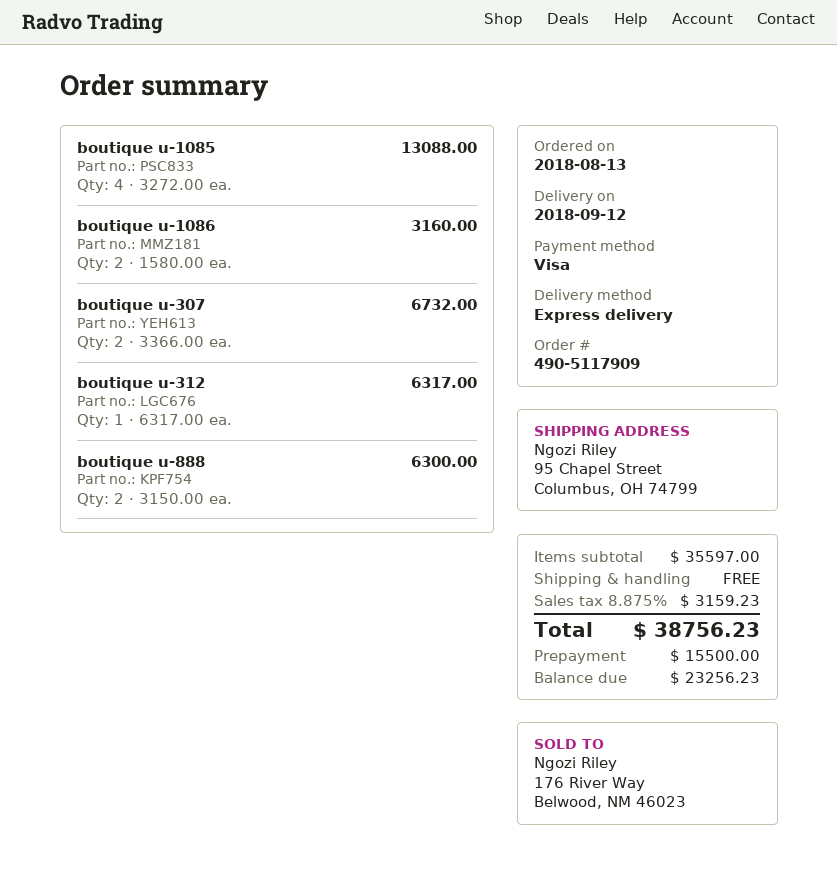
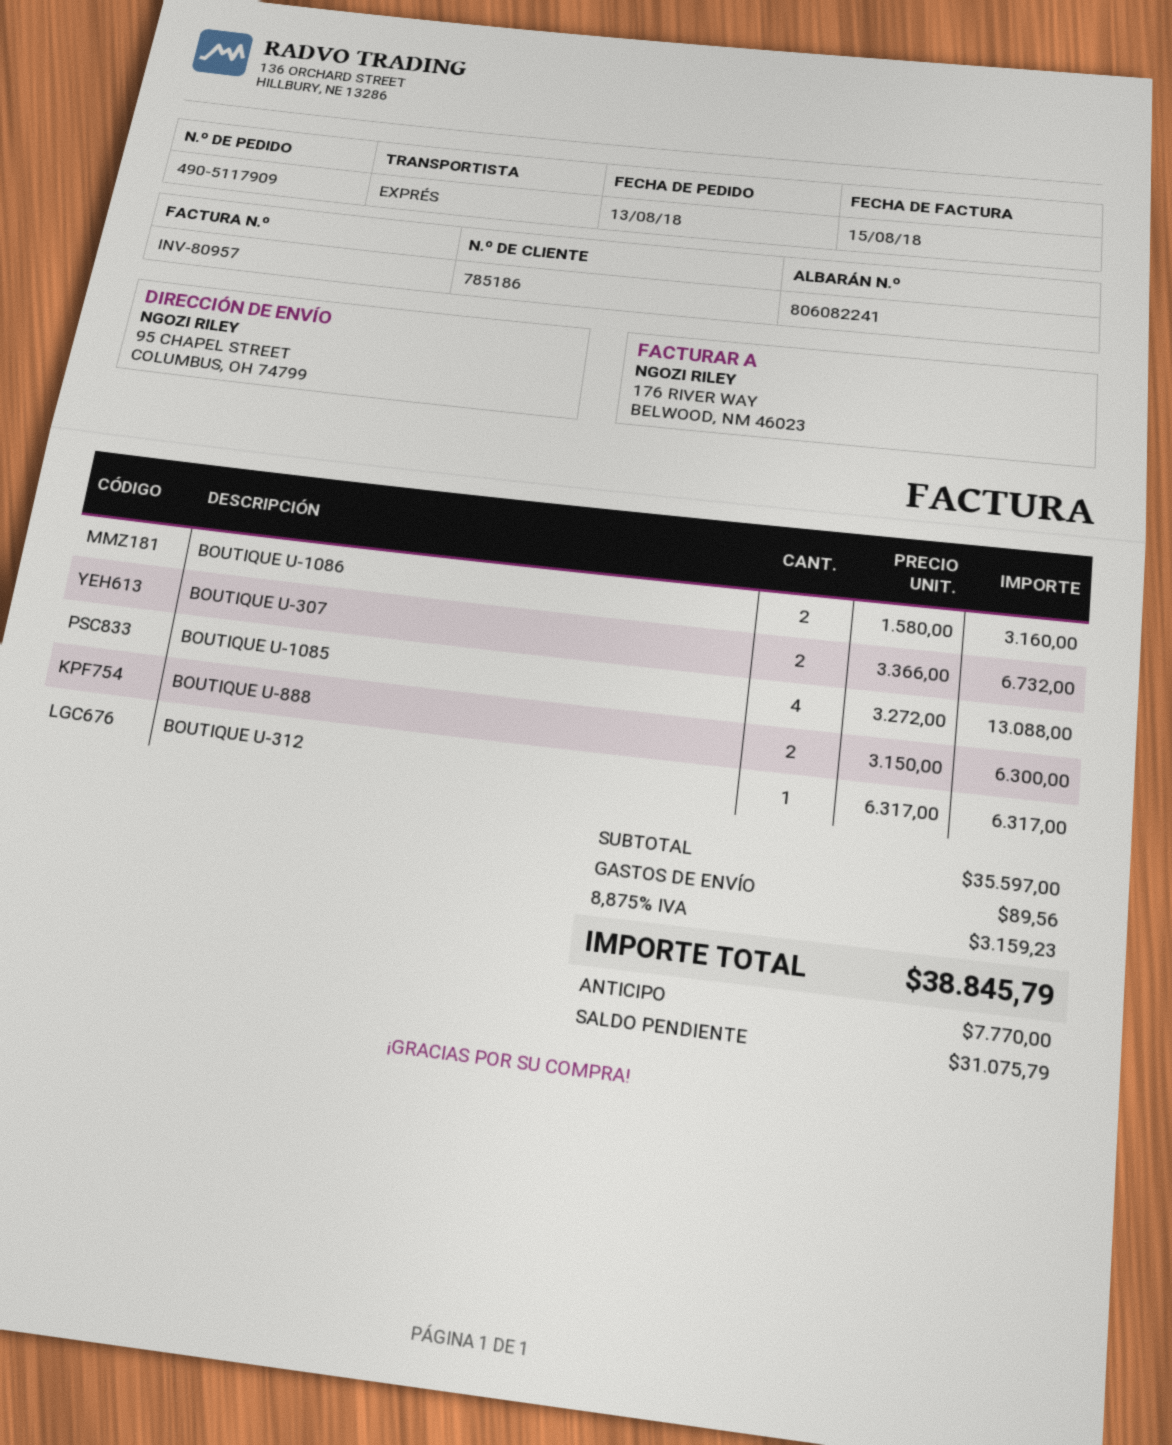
shipping: 0.00 -> 89.56
total: 38756.23 -> 38845.79
deposit: 15500.00 -> 7770.00
balance: 23256.23 -> 31075.79

